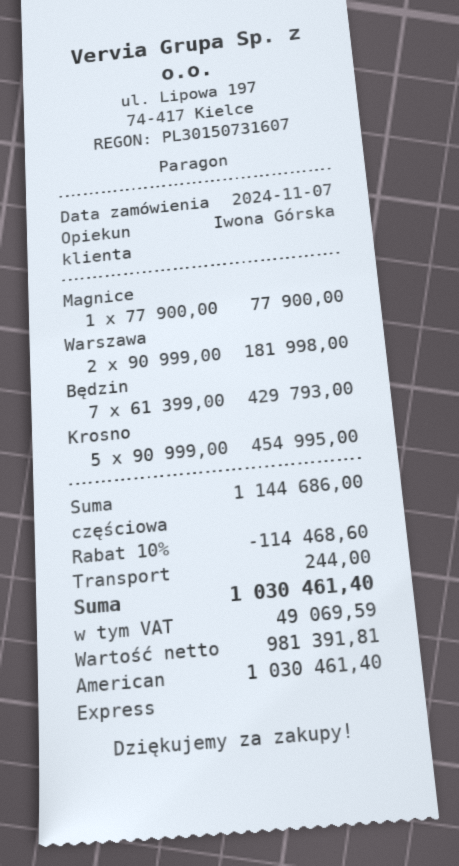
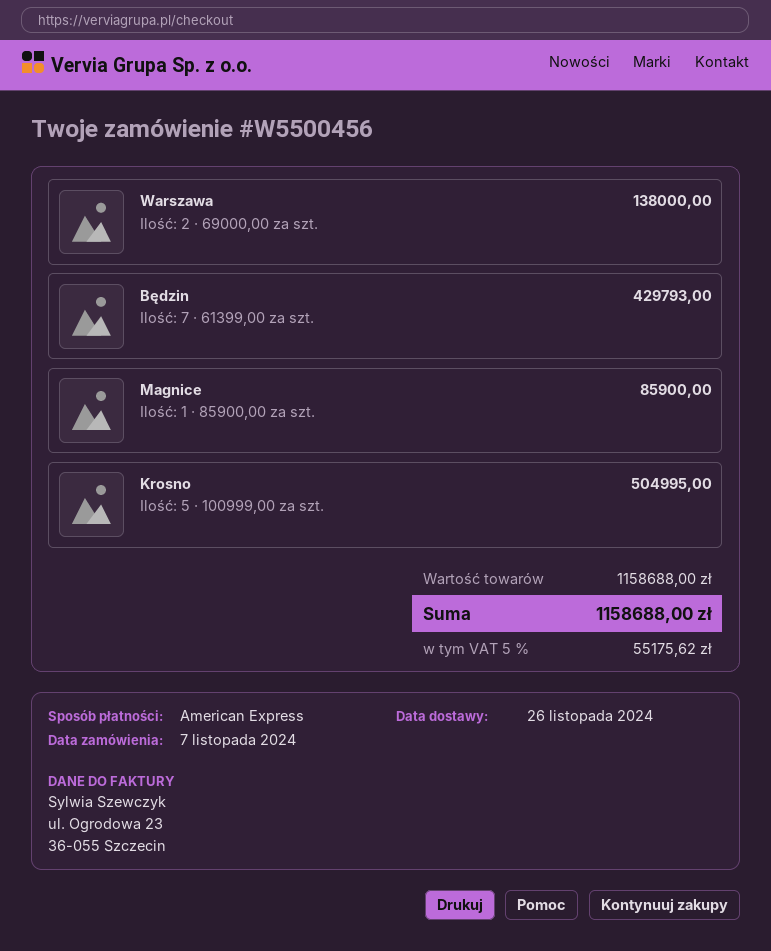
Magnice: 1 x 77900.00 = 77900.00 -> 1 x 85900.00 = 85900.00
Warszawa: 2 x 90999.00 = 181998.00 -> 2 x 69000.00 = 138000.00
Krosno: 5 x 90999.00 = 454995.00 -> 5 x 100999.00 = 504995.00
subtotal: 1144686.00 -> 1158688.00
discount: 10% = 114468.60 -> none
shipping: 244.00 -> none
tax: 49069.59 -> 55175.62
total: 1030461.40 -> 1158688.00

